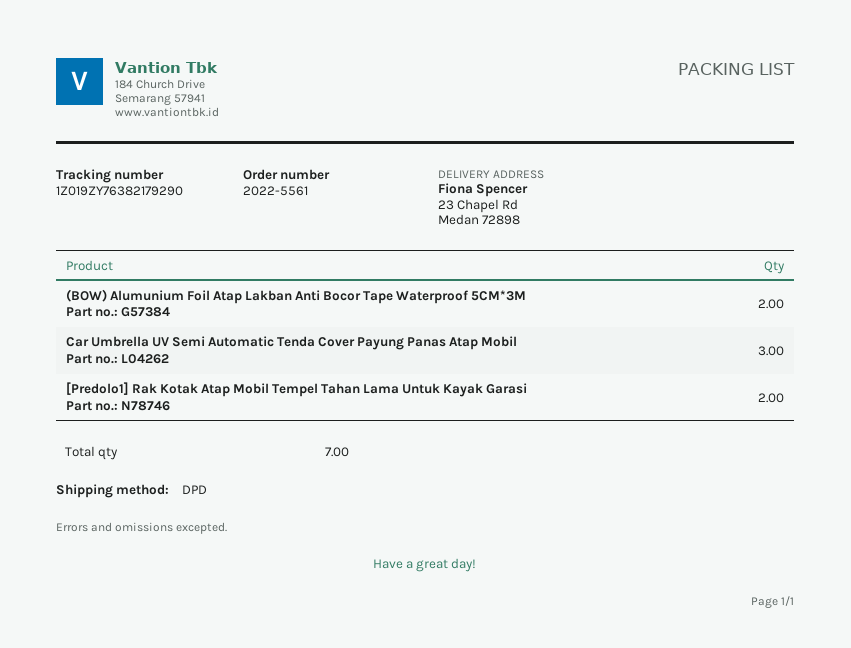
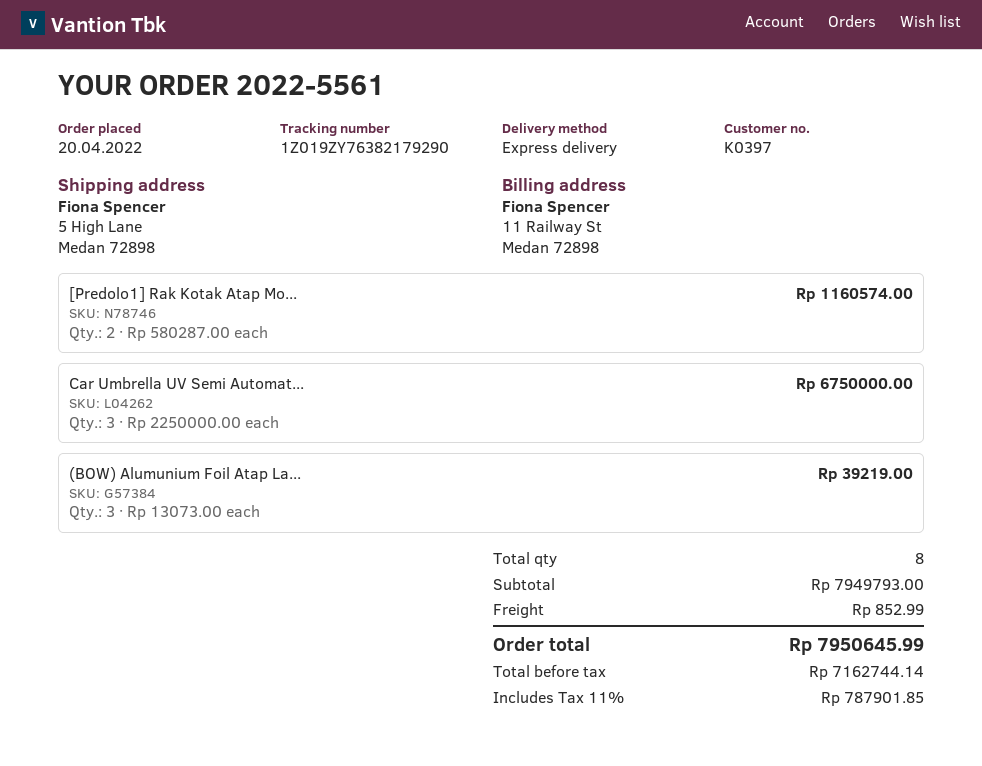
shipping method: DPD -> express
ship to: 23 Chapel Rd, Medan 72898 -> 5 High Lane, Medan 72898
(BOW) Alumunium Foil Atap Lakban Anti Bocor Tape Waterproof 5CM*3M: 2 -> 3
total quantity: 7 -> 8

